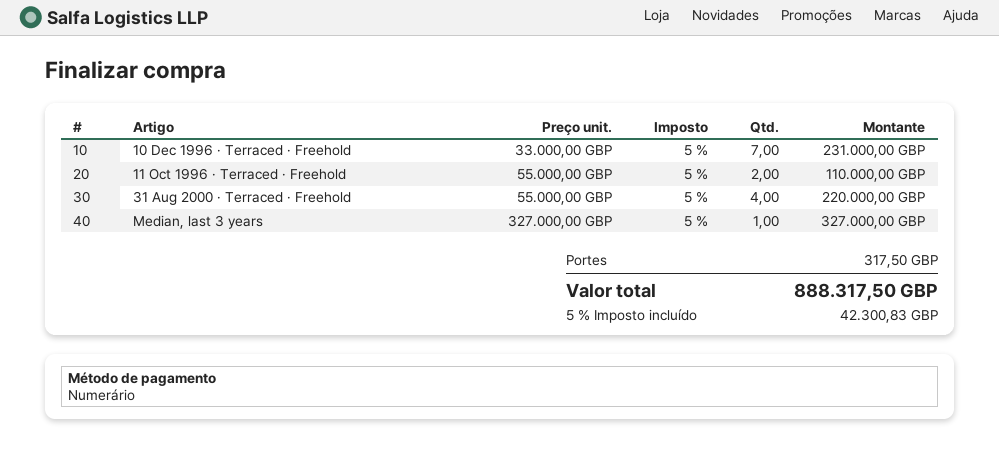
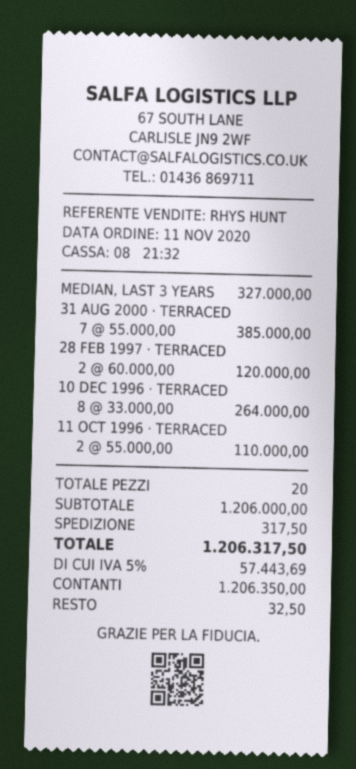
10 Dec 1996 · Terraced · Freehold: 7 x 33000.00 = 231000.00 -> 8 x 33000.00 = 264000.00
31 Aug 2000 · Terraced · Freehold: 4 x 55000.00 = 220000.00 -> 7 x 55000.00 = 385000.00
28 FEB 1997 · TERRACED: none -> 2 x 60000.00 = 120000.00
tax: 5% = 42300.83 -> 5% = 57443.69
total: 888317.50 -> 1206317.50

